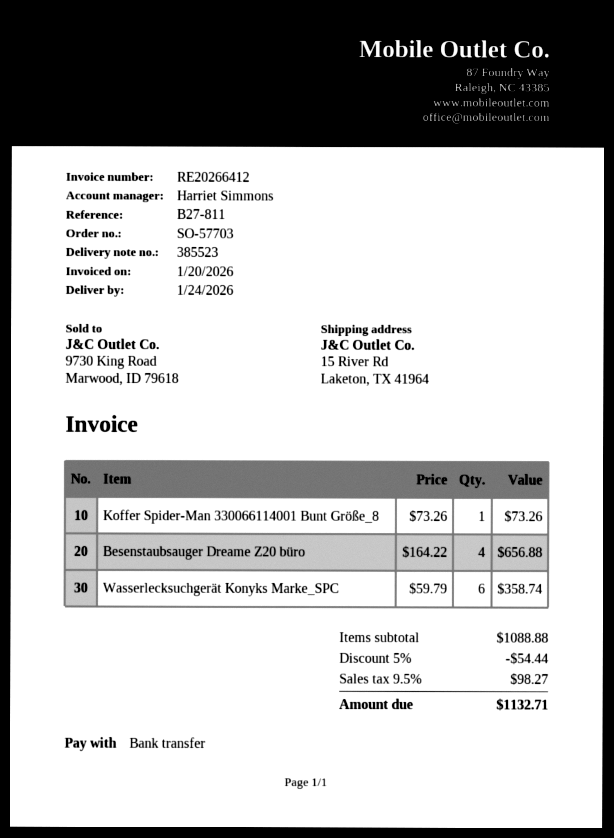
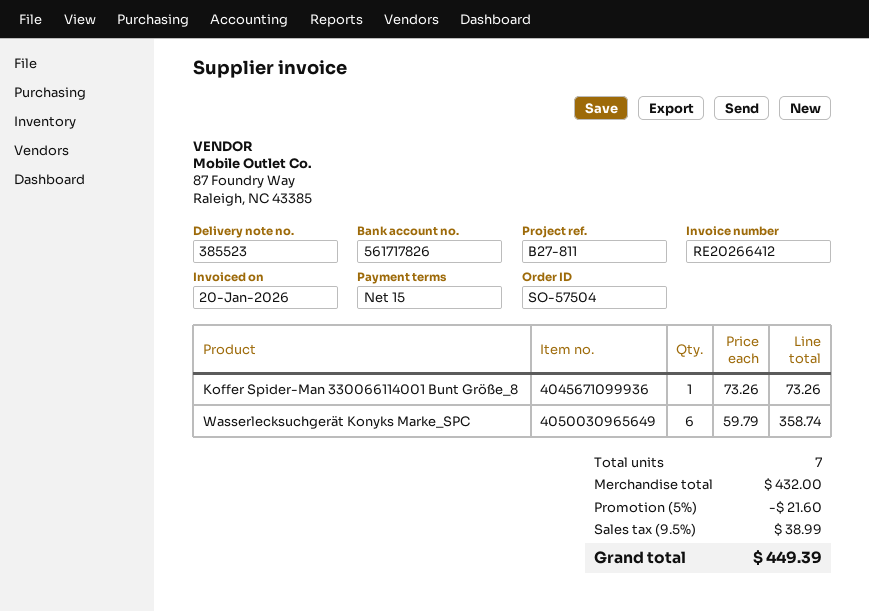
order number: SO-57703 -> SO-57504
Besenstaubsauger Dreame Z20 büro: 4 x 164.22 = 656.88 -> none
subtotal: 1088.88 -> 432.00
discount: 5% = 54.44 -> 5% = 21.60
tax: 9.5% = 98.27 -> 9.5% = 38.99
total: 1132.71 -> 449.39

